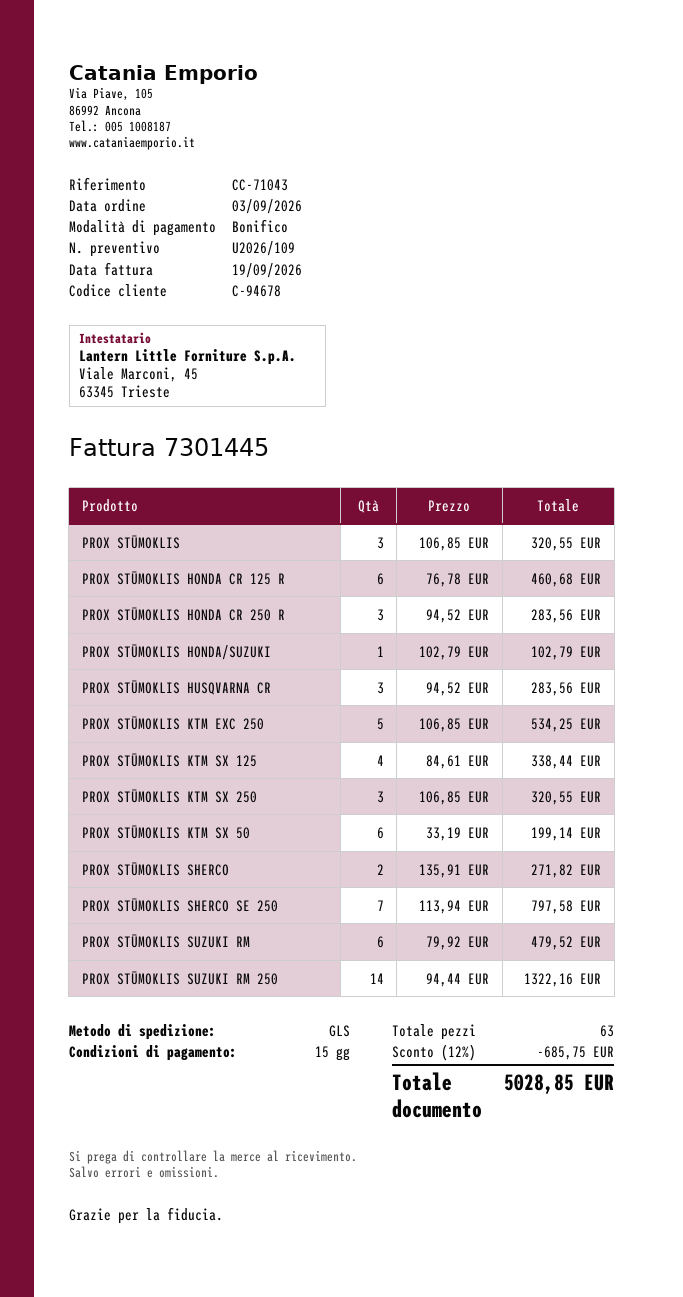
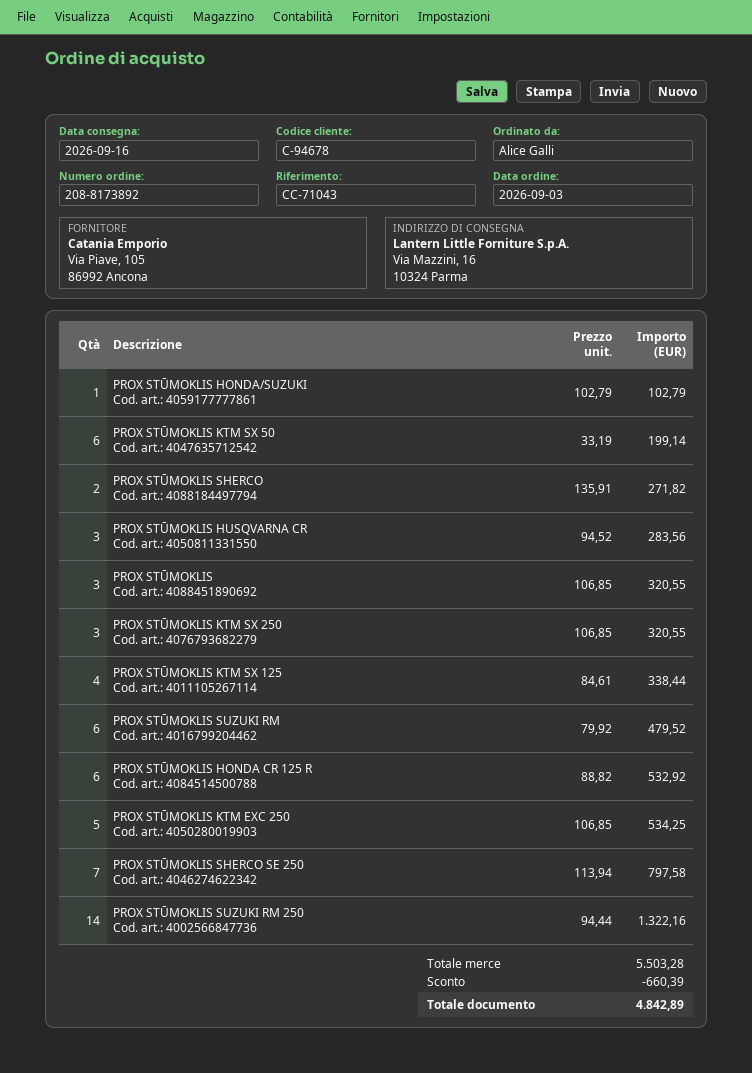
PROX STŪMOKLIS HONDA CR 125 R: 6 x 76.78 = 460.68 -> 6 x 88.82 = 532.92
PROX STŪMOKLIS HONDA CR 250 R: 3 x 94.52 = 283.56 -> none
discount: 685.75 -> 660.39
total: 5028.85 -> 4842.89

